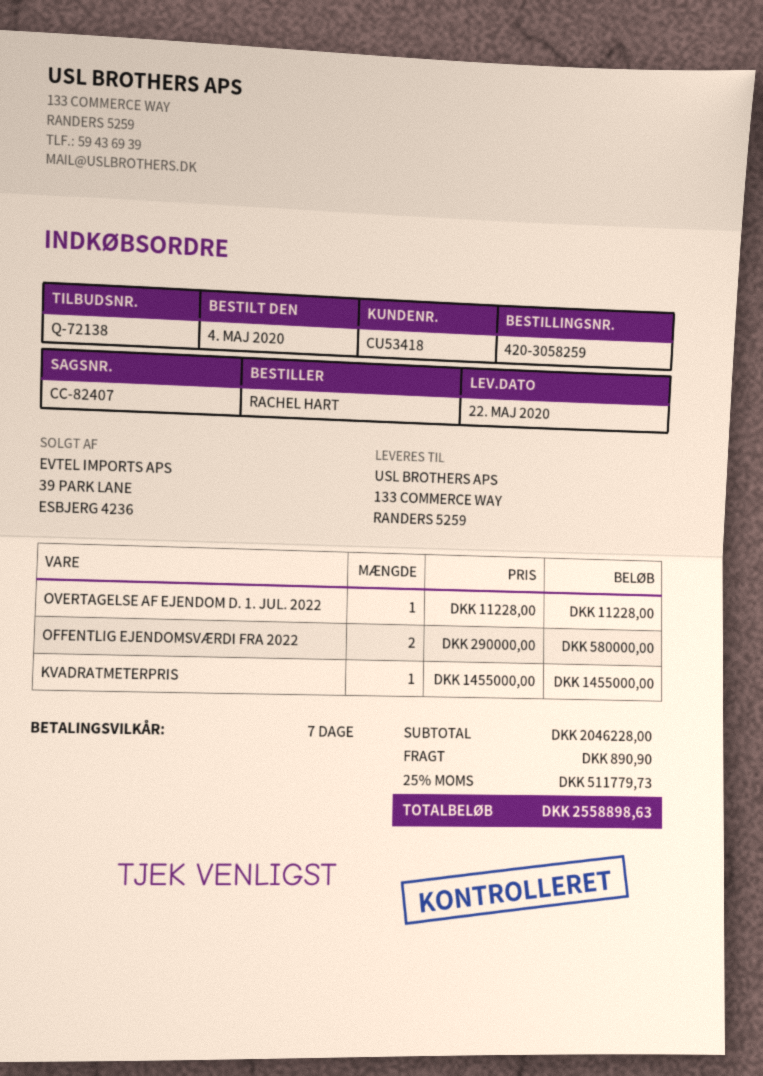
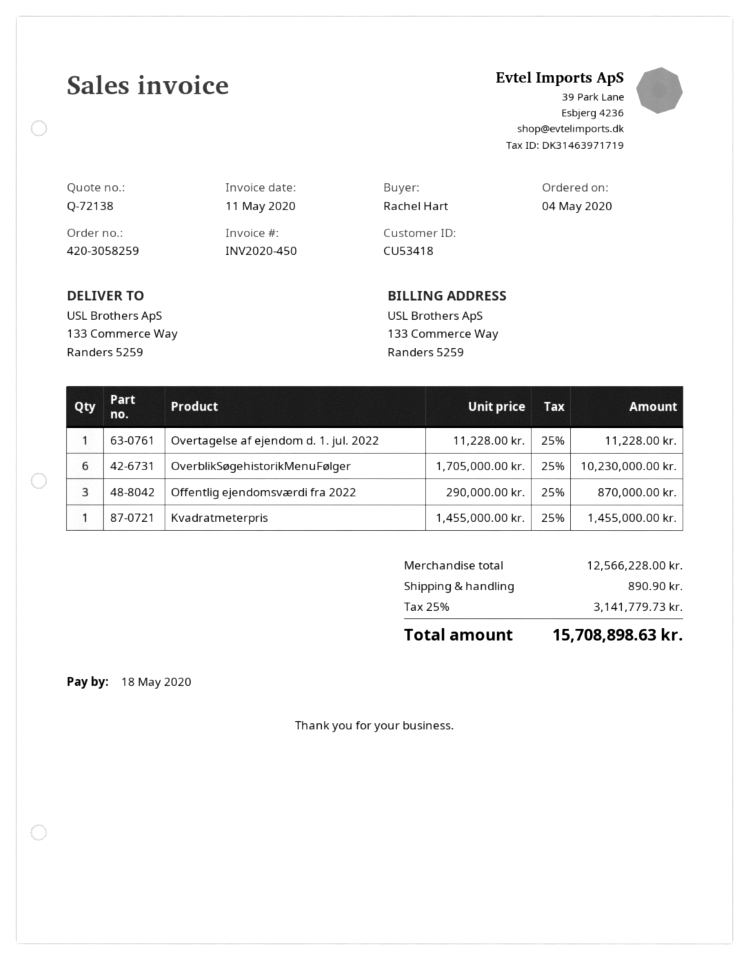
OFFENTLIG EJENDOMSVÆRDI FRA 2022: 2 x 290000.00 = 580000.00 -> 3 x 290000.00 = 870000.00
OverblikSøgehistorikMenuFølger: none -> 6 x 1705000.00 = 10230000.00
subtotal: 2046228.00 -> 12566228.00
tax: 25% = 511779.73 -> 25% = 3141779.73
total: 2558898.63 -> 15708898.63

